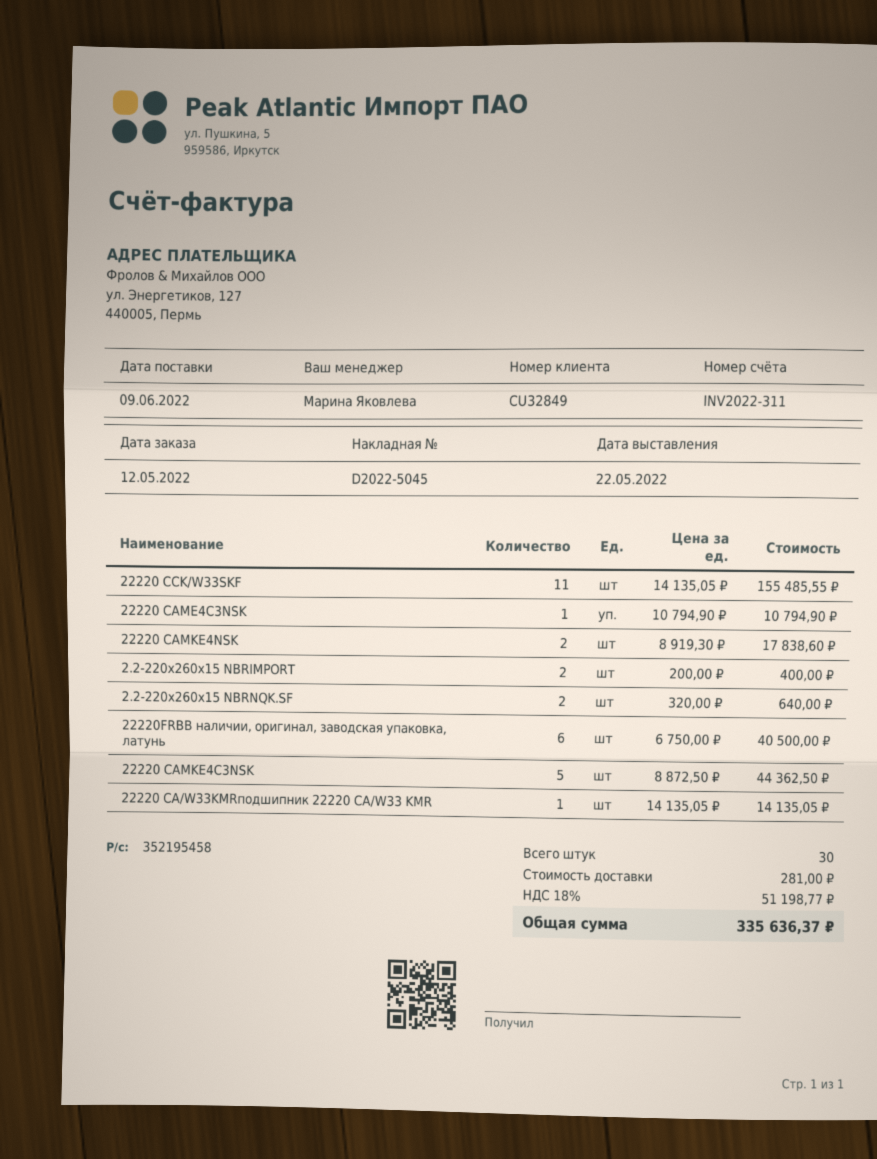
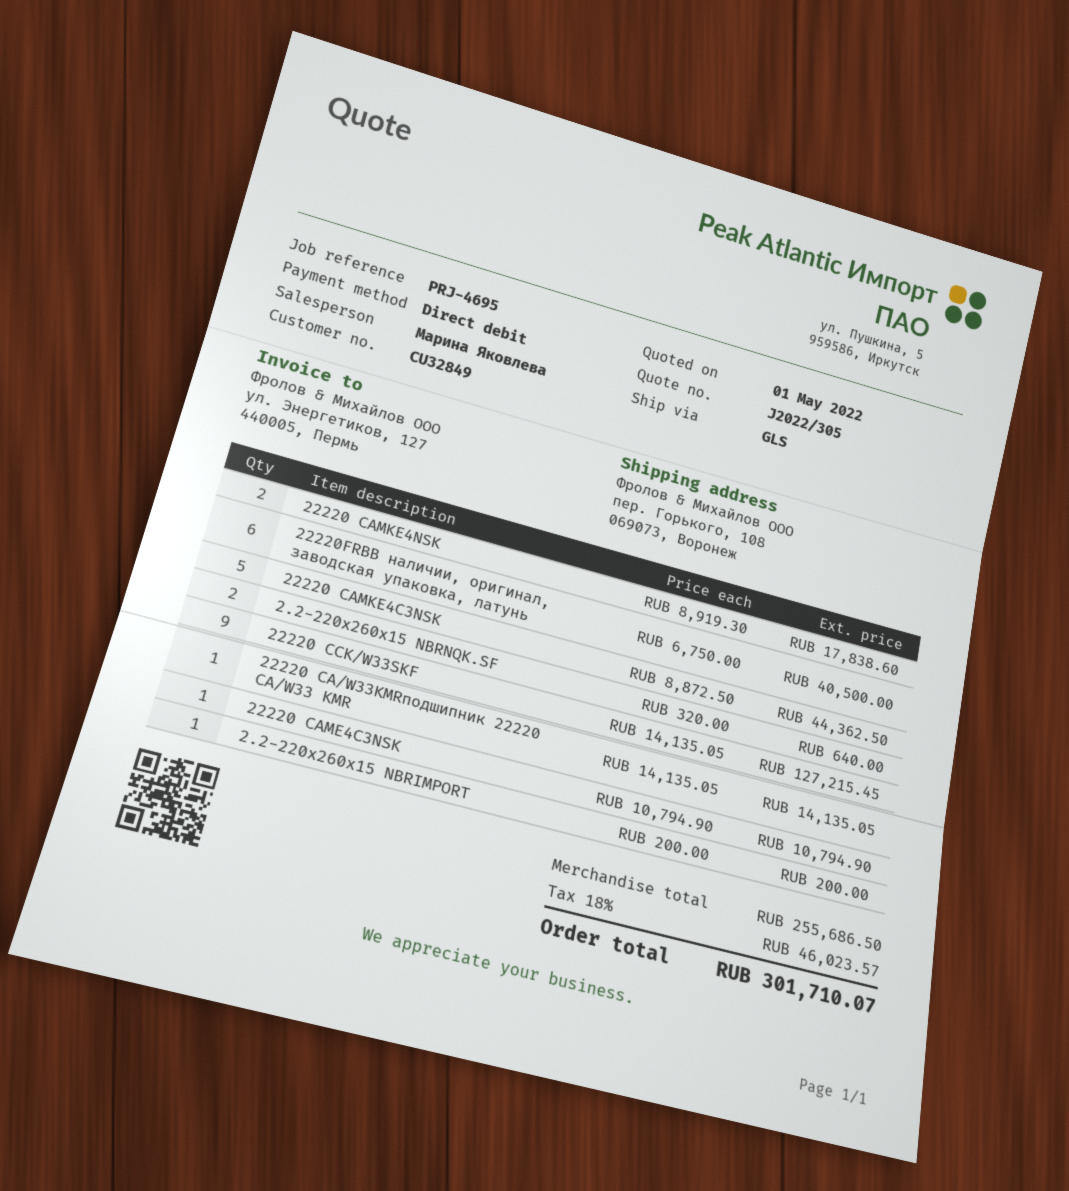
22220 CCK/W33SKF: 11 x 14135.05 = 155485.55 -> 9 x 14135.05 = 127215.45
2.2-220х260х15 NBRIMPORT: 2 x 200.00 = 400.00 -> 1 x 200.00 = 200.00
shipping: 281.00 -> none
tax: 18% = 51198.77 -> 18% = 46023.57
total: 335636.37 -> 301710.07

